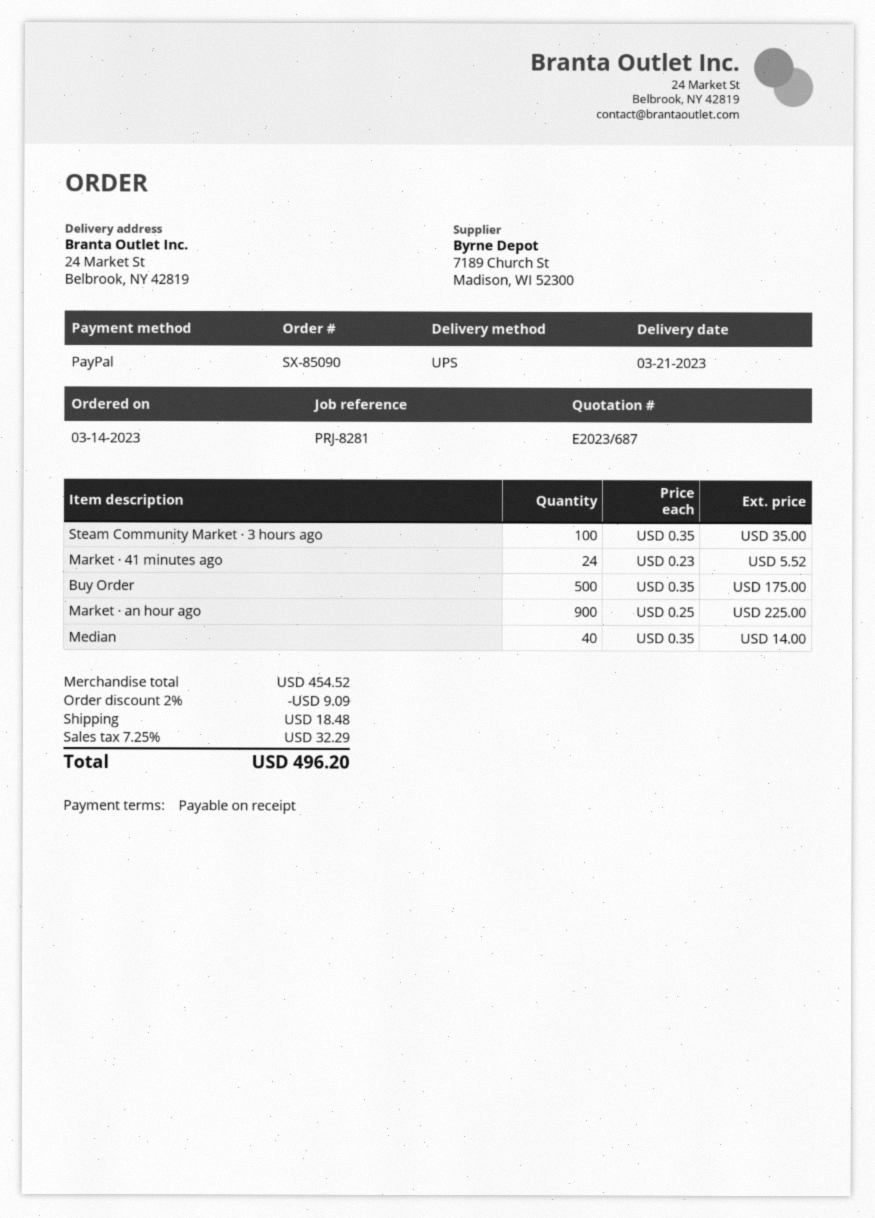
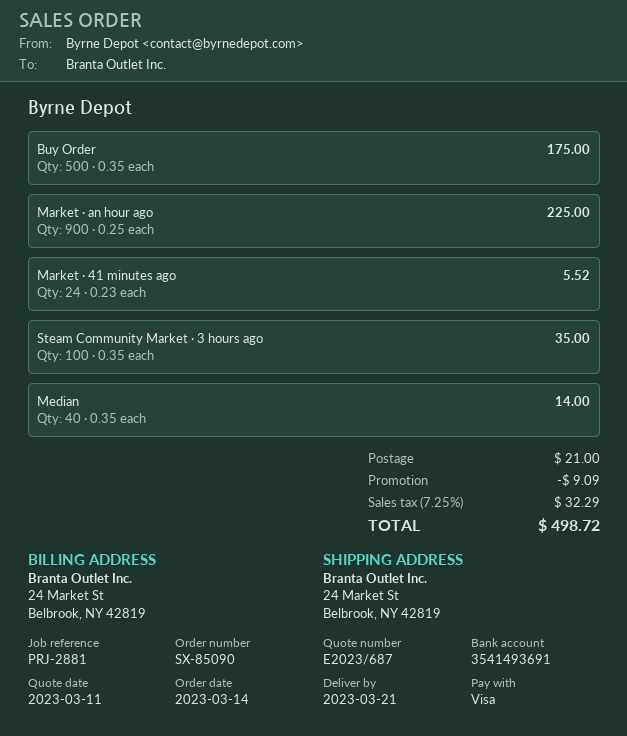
reference: PRJ-8281 -> PRJ-2881
payment method: PayPal -> Visa
shipping: 18.48 -> 21.00
total: 496.20 -> 498.72

